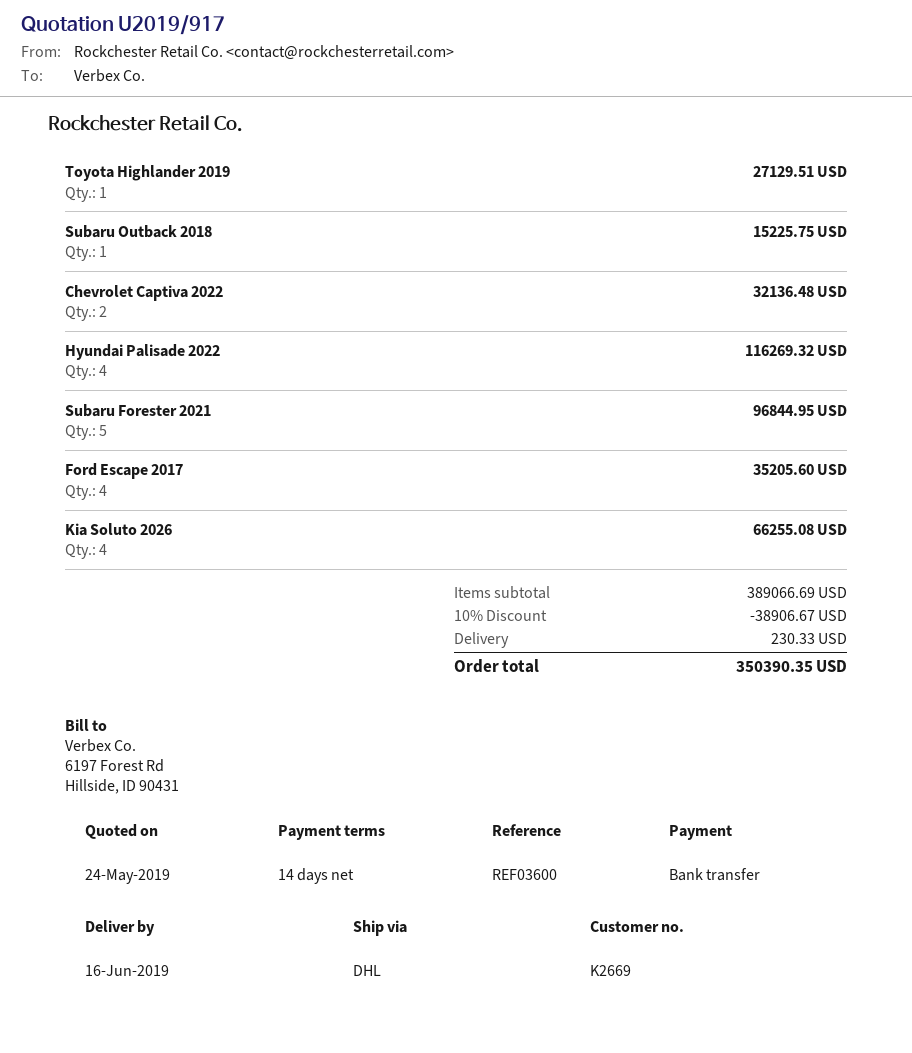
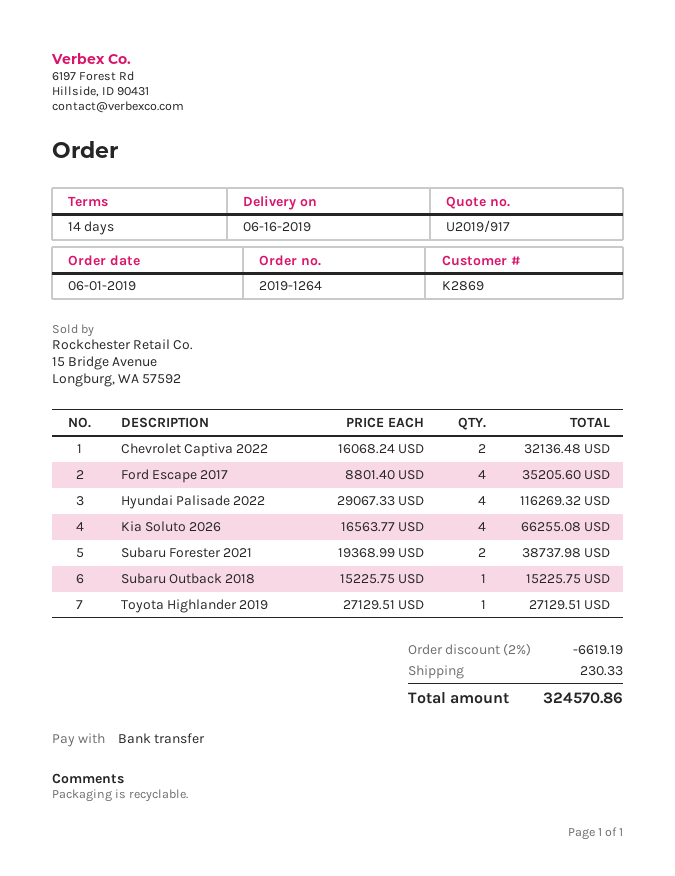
customer number: K2669 -> K2869
Subaru Forester 2021: 5 for 96844.95 -> 2 for 38737.98
discount: 10% = 38906.67 -> 2% = 6619.19
total: 350390.35 -> 324570.86

